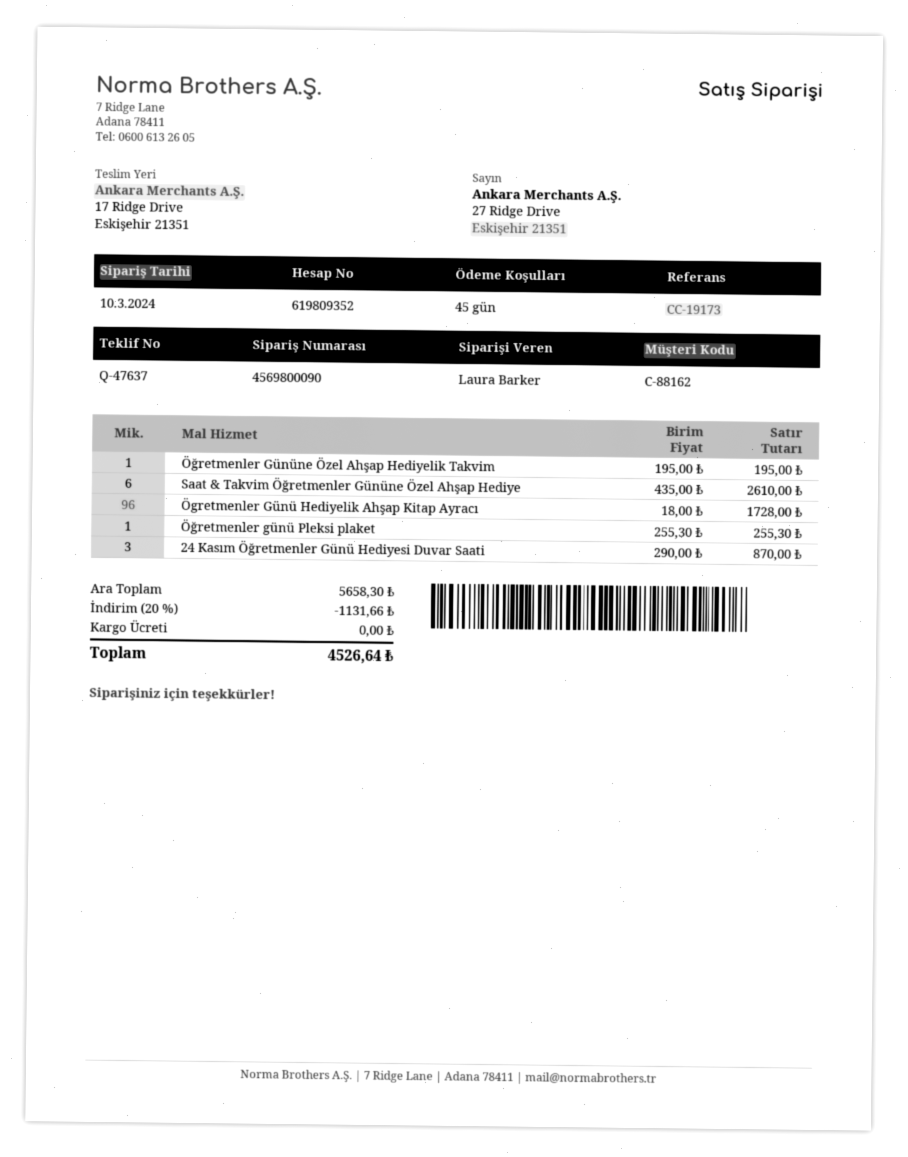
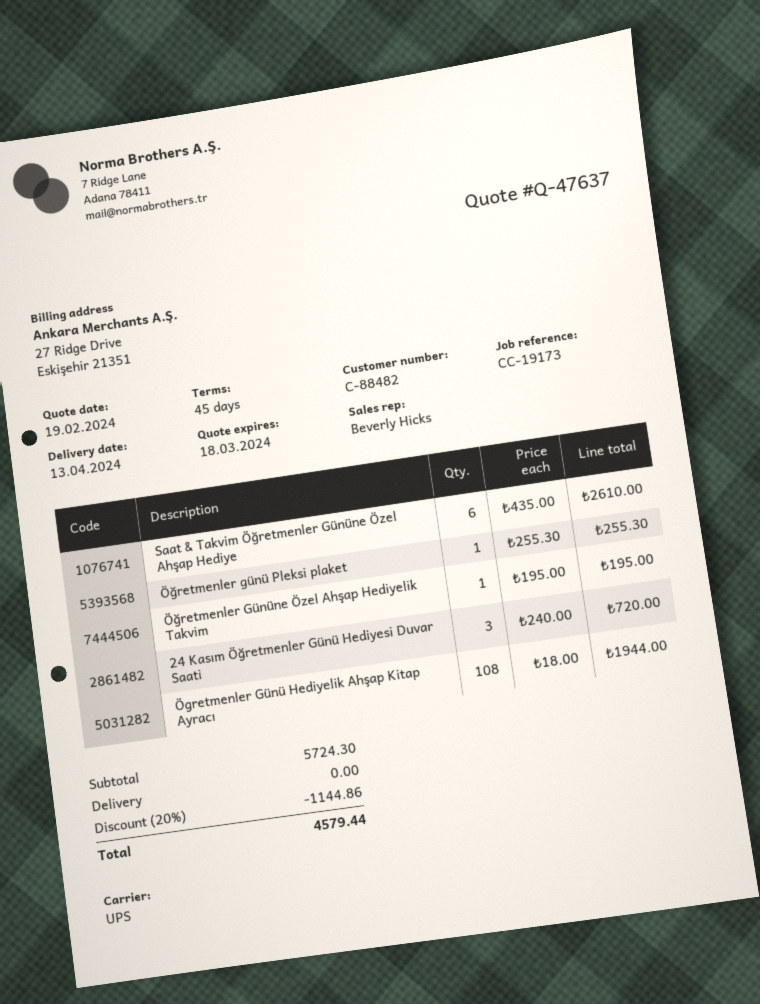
customer number: C-88162 -> C-88482
Ögretmenler Günü Hediyelik Ahşap Kitap Ayracı: 96 x 18.00 = 1728.00 -> 108 x 18.00 = 1944.00
24 Kasım Öğretmenler Günü Hediyesi Duvar Saati: 3 x 290.00 = 870.00 -> 3 x 240.00 = 720.00
subtotal: 5658.30 -> 5724.30
discount: 20% = 1131.66 -> 20% = 1144.86
total: 4526.64 -> 4579.44

